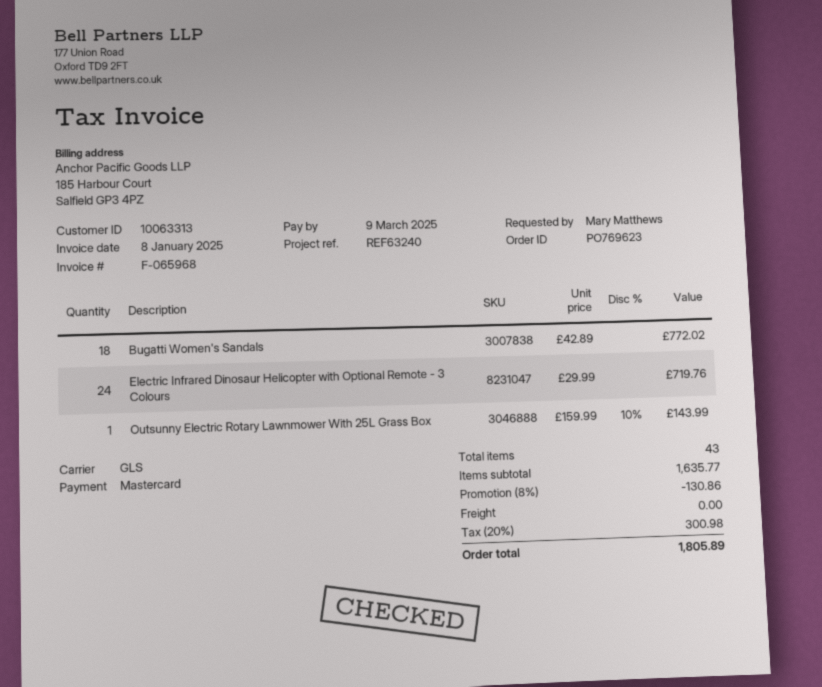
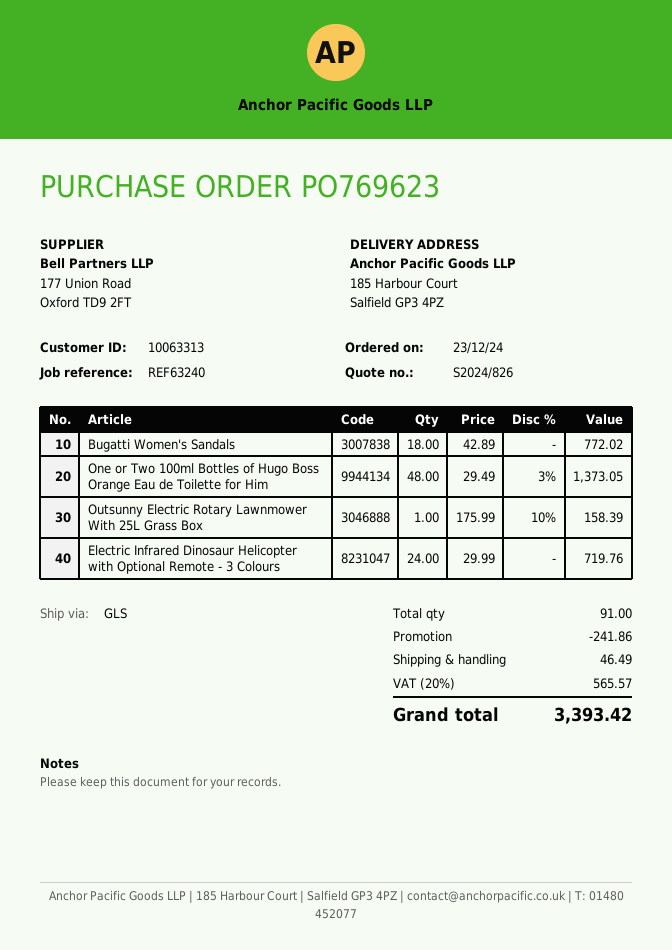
Outsunny Electric Rotary Lawnmower With 25L Grass Box: 1 x 159.99 - 10% = 143.99 -> 1 x 175.99 - 10% = 158.39
One or Two 100ml Bottles of Hugo Boss Orange Eau de Toilette for Him: none -> 48 x 29.49 - 3% = 1373.05
total quantity: 43 -> 91
discount: 130.86 -> 241.86
shipping: 0.00 -> 46.49
tax: 20% = 300.98 -> 20% = 565.57
total: 1805.89 -> 3393.42

